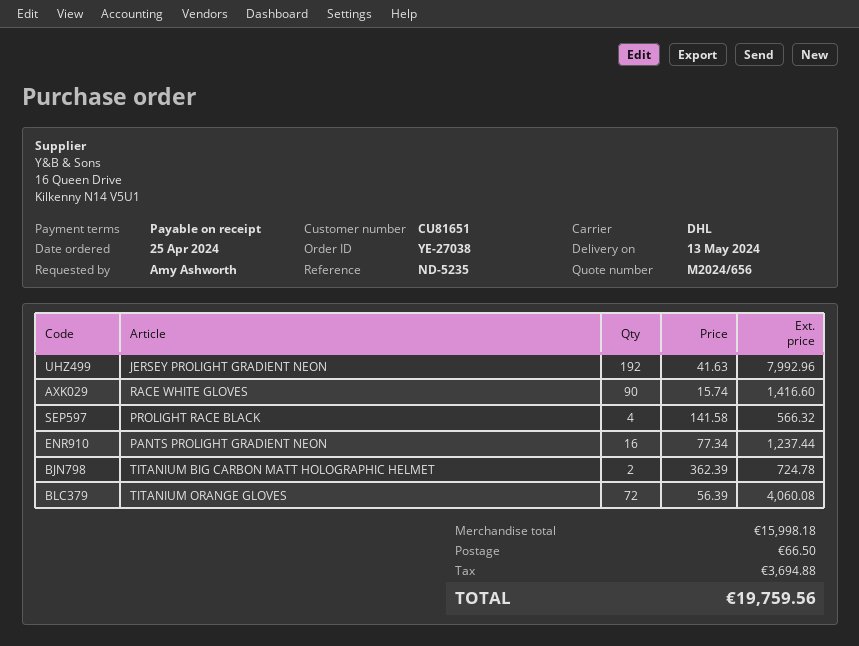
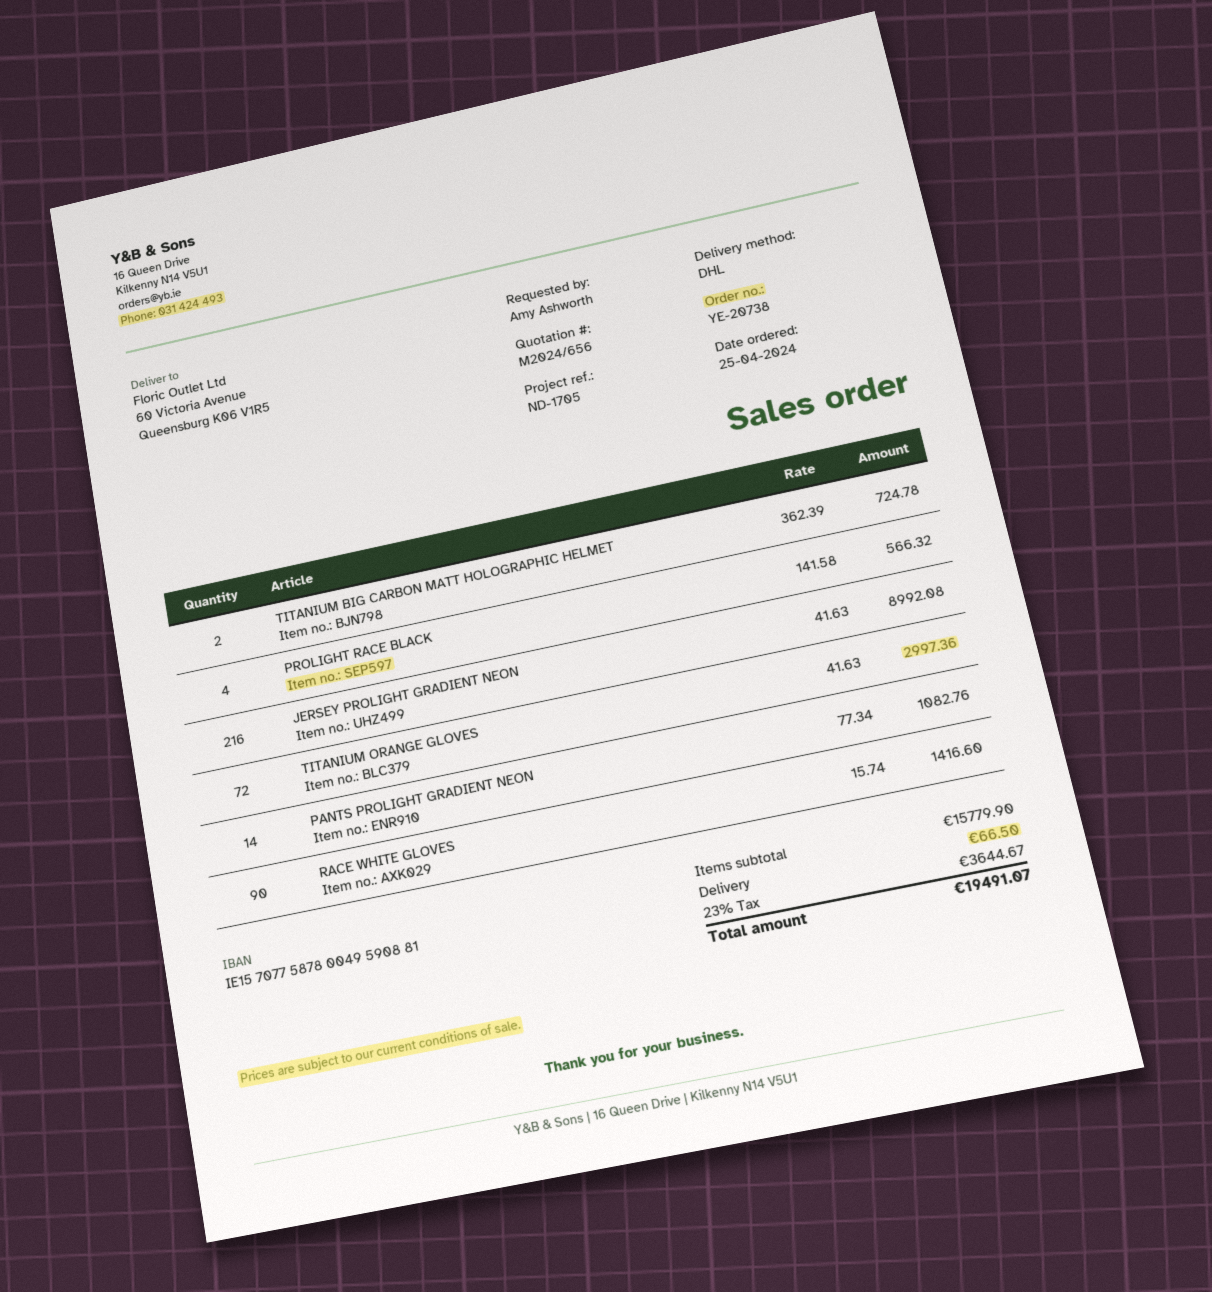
order number: YE-27038 -> YE-20738
reference: ND-5235 -> ND-1705
JERSEY PROLIGHT GRADIENT NEON: 192 x 41.63 = 7992.96 -> 216 x 41.63 = 8992.08
PANTS PROLIGHT GRADIENT NEON: 16 x 77.34 = 1237.44 -> 14 x 77.34 = 1082.76
TITANIUM ORANGE GLOVES: 72 x 56.39 = 4060.08 -> 72 x 41.63 = 2997.36
subtotal: 15998.18 -> 15779.90
tax: 3694.88 -> 3644.67
total: 19759.56 -> 19491.07

